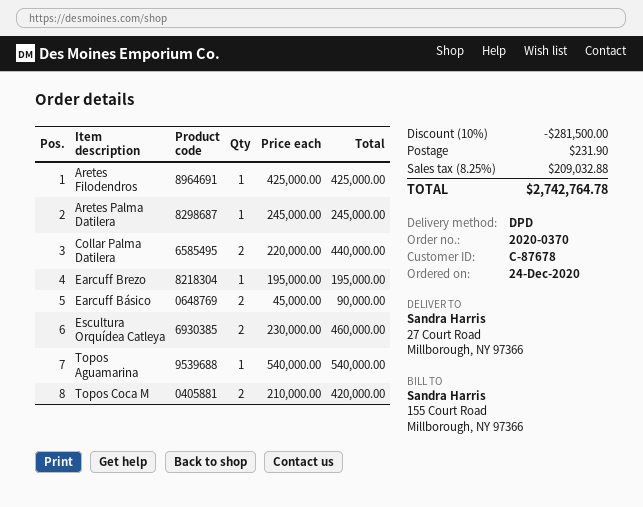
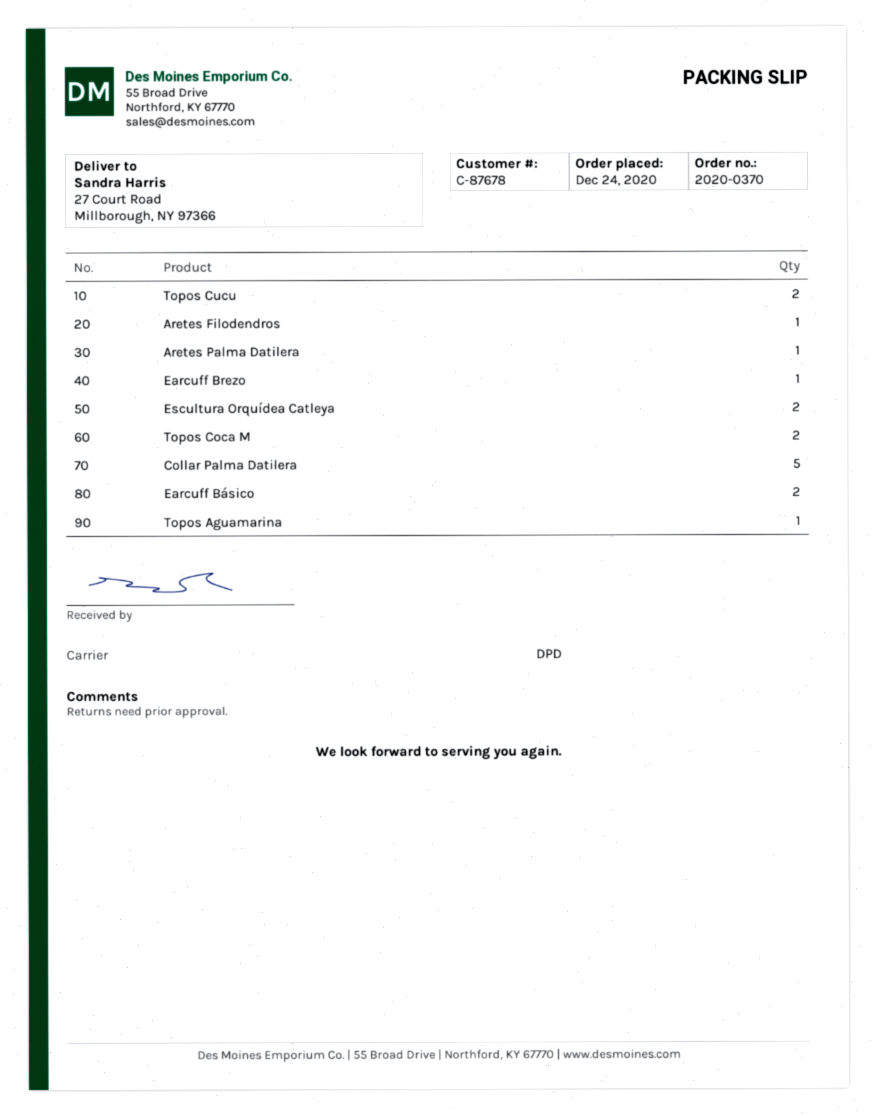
Collar Palma Datilera: 2 -> 5
Topos Cucu: none -> 2

